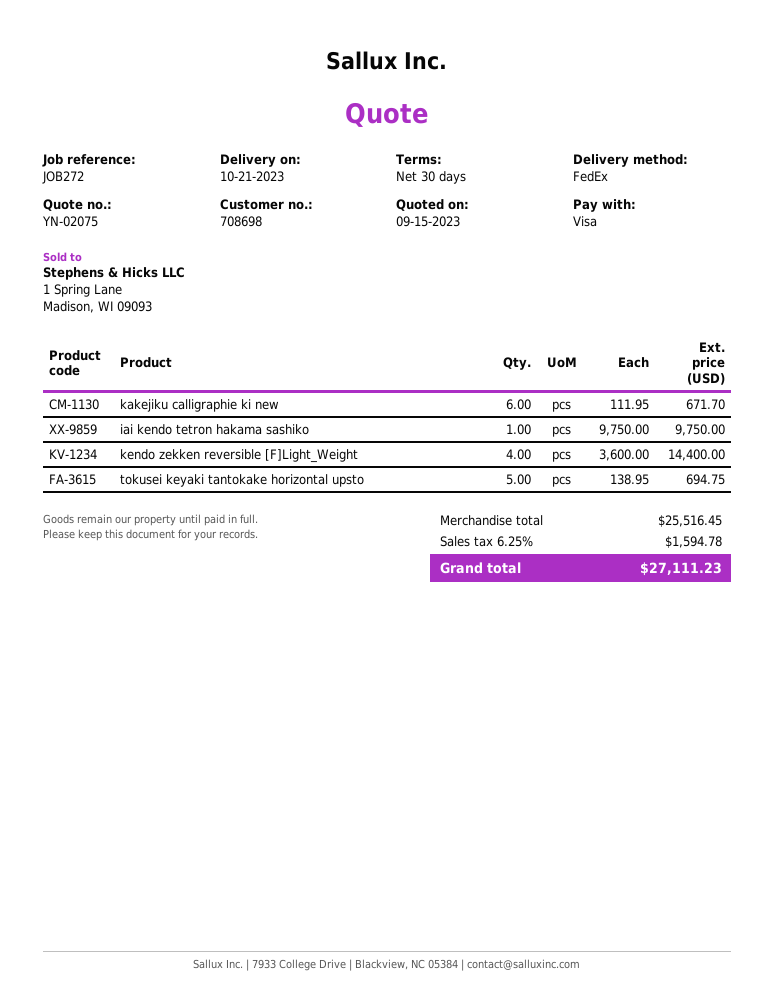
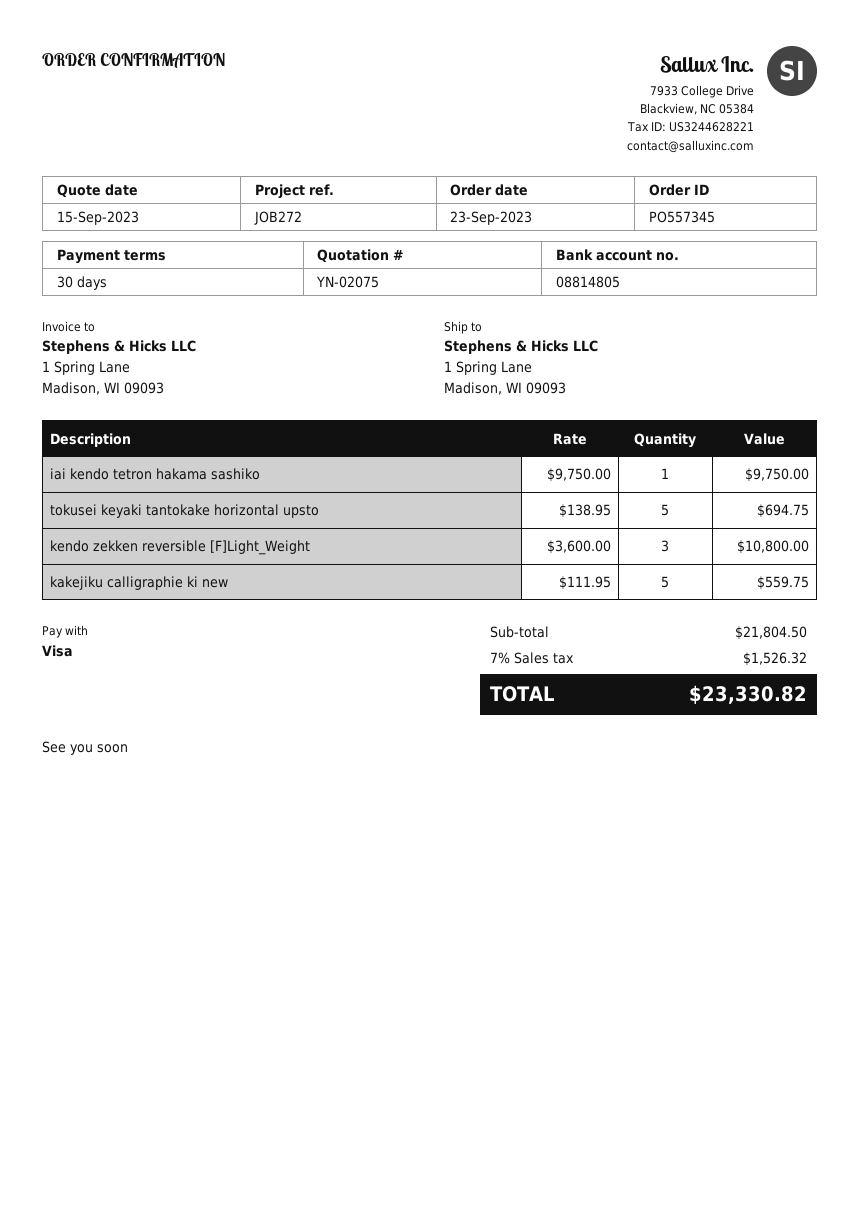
kakejiku calligraphie ki new: 6 x 111.95 = 671.70 -> 5 x 111.95 = 559.75
kendo zekken reversible [F]Light_Weight: 4 x 3600.00 = 14400.00 -> 3 x 3600.00 = 10800.00
subtotal: 25516.45 -> 21804.50
tax: 6.25% = 1594.78 -> 7% = 1526.32
total: 27111.23 -> 23330.82

